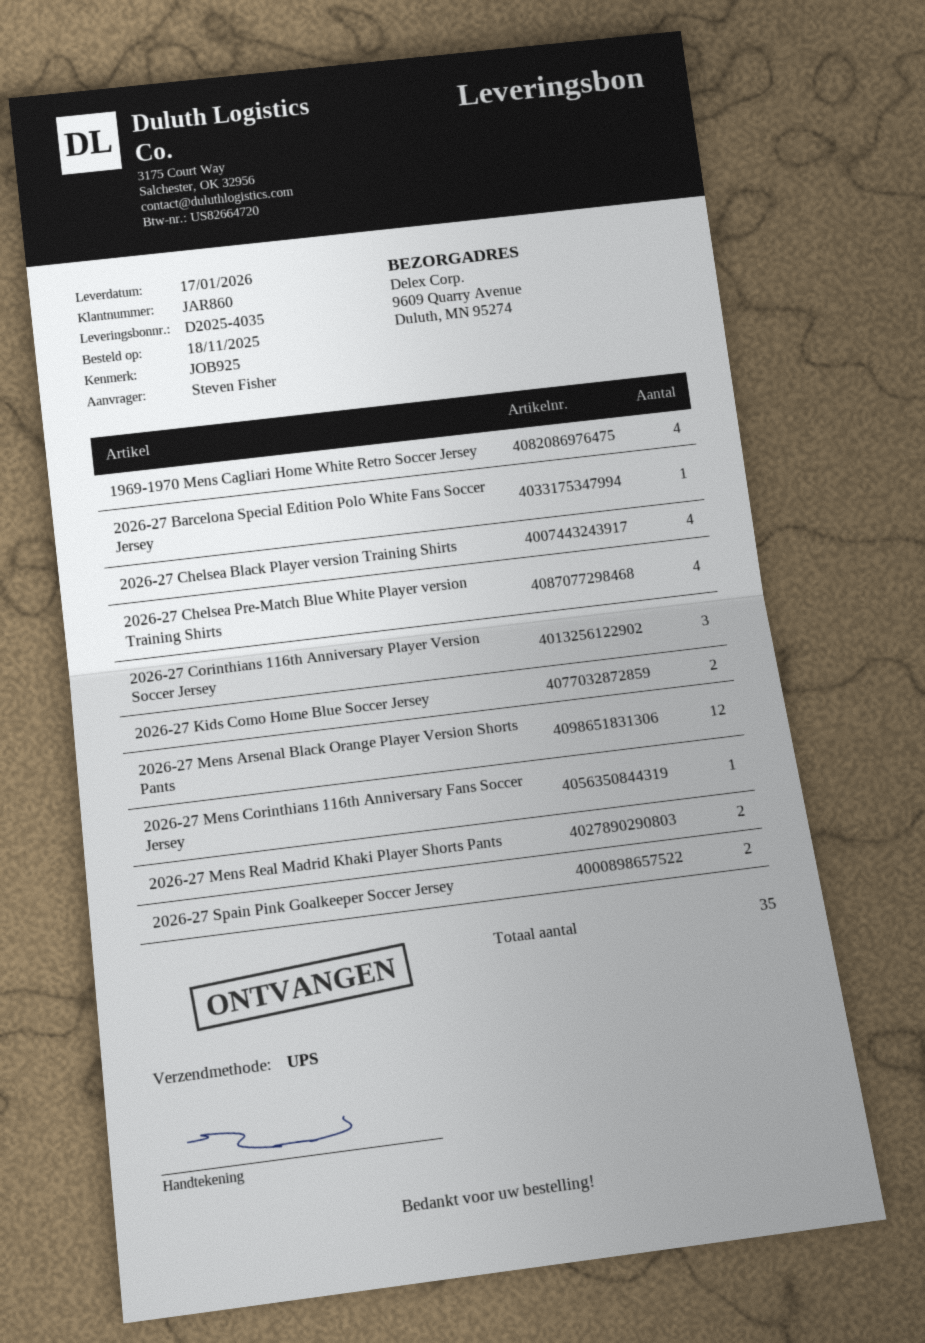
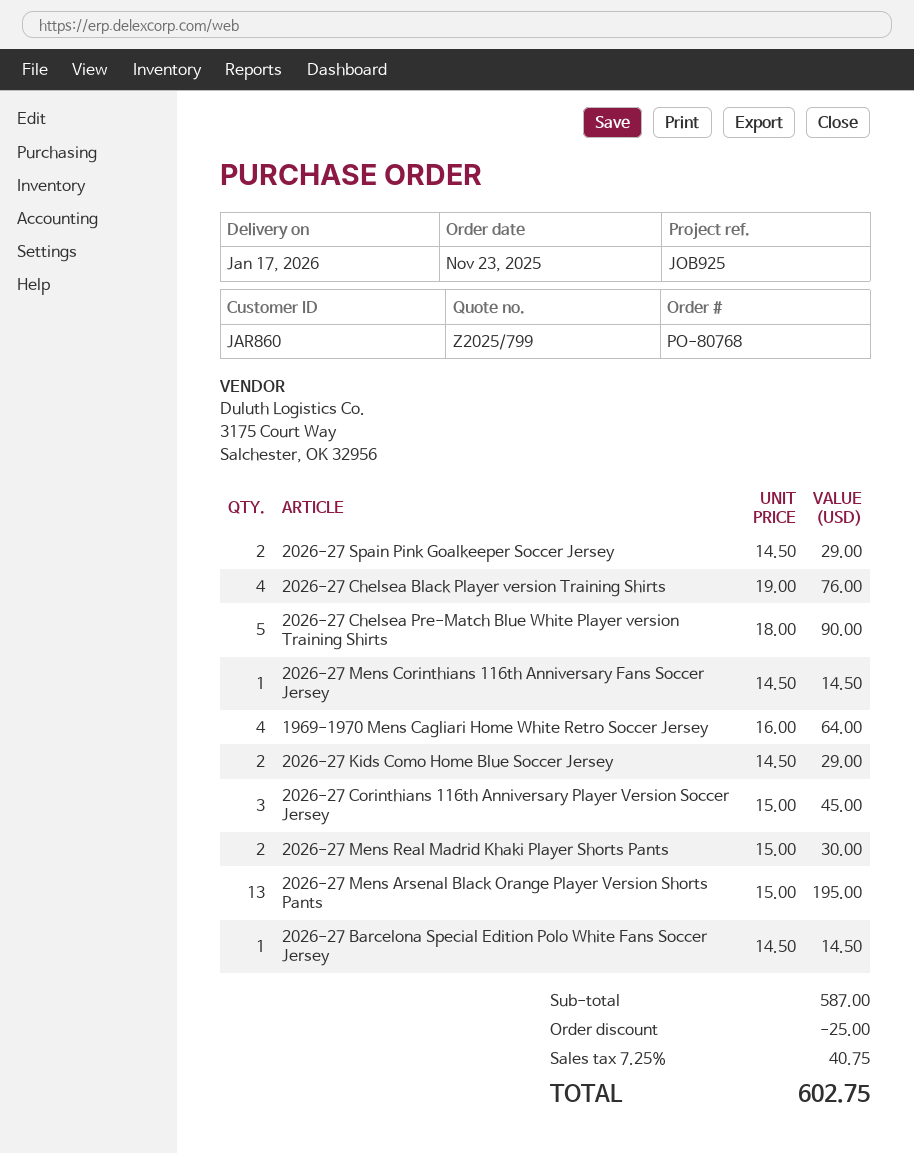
order date: 2025-11-18 -> 2025-11-23
2026-27 Chelsea Pre-Match Blue White Player version Training Shirts: 4 -> 5
2026-27 Mens Arsenal Black Orange Player Version Shorts Pants: 12 -> 13

